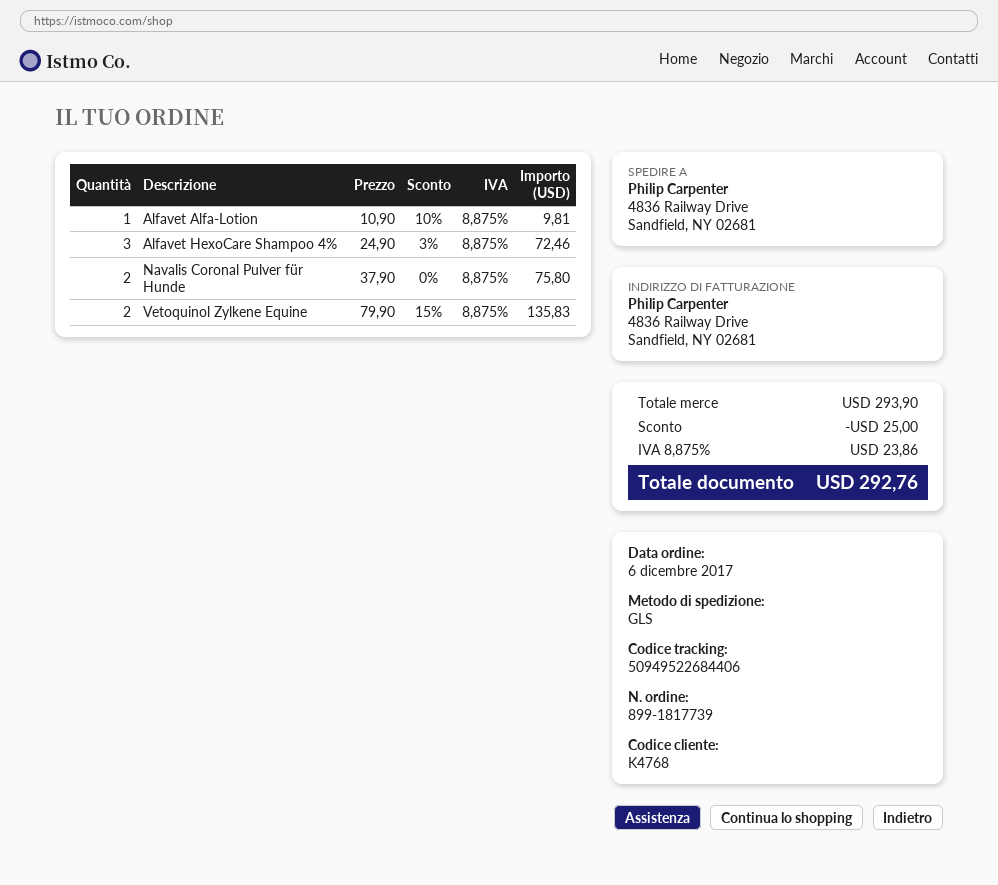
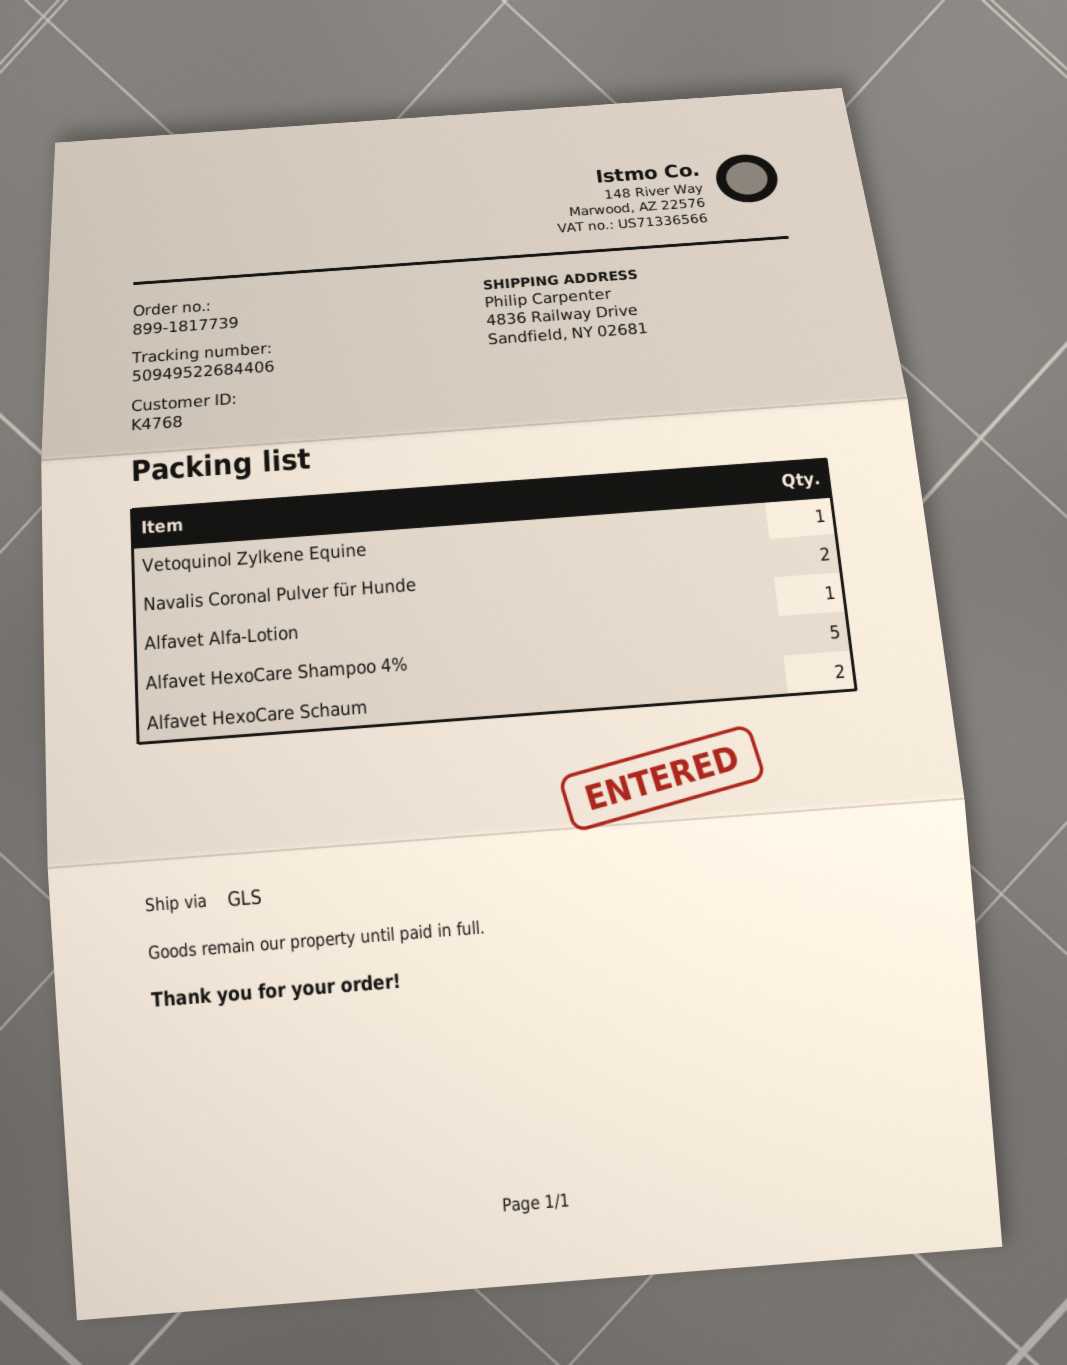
Alfavet HexoCare Shampoo 4%: 3 -> 5
Vetoquinol Zylkene Equine: 2 -> 1
Alfavet HexoCare Schaum: none -> 2

